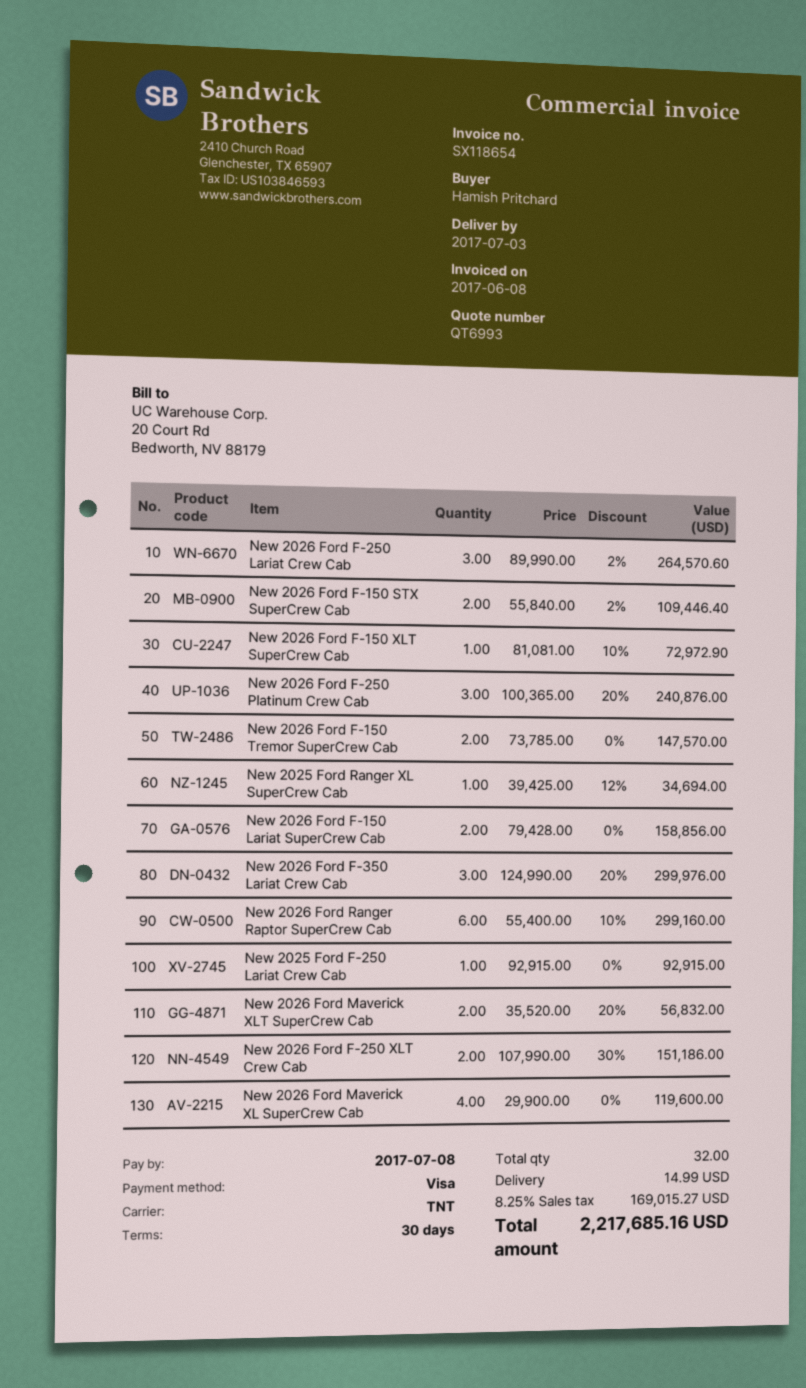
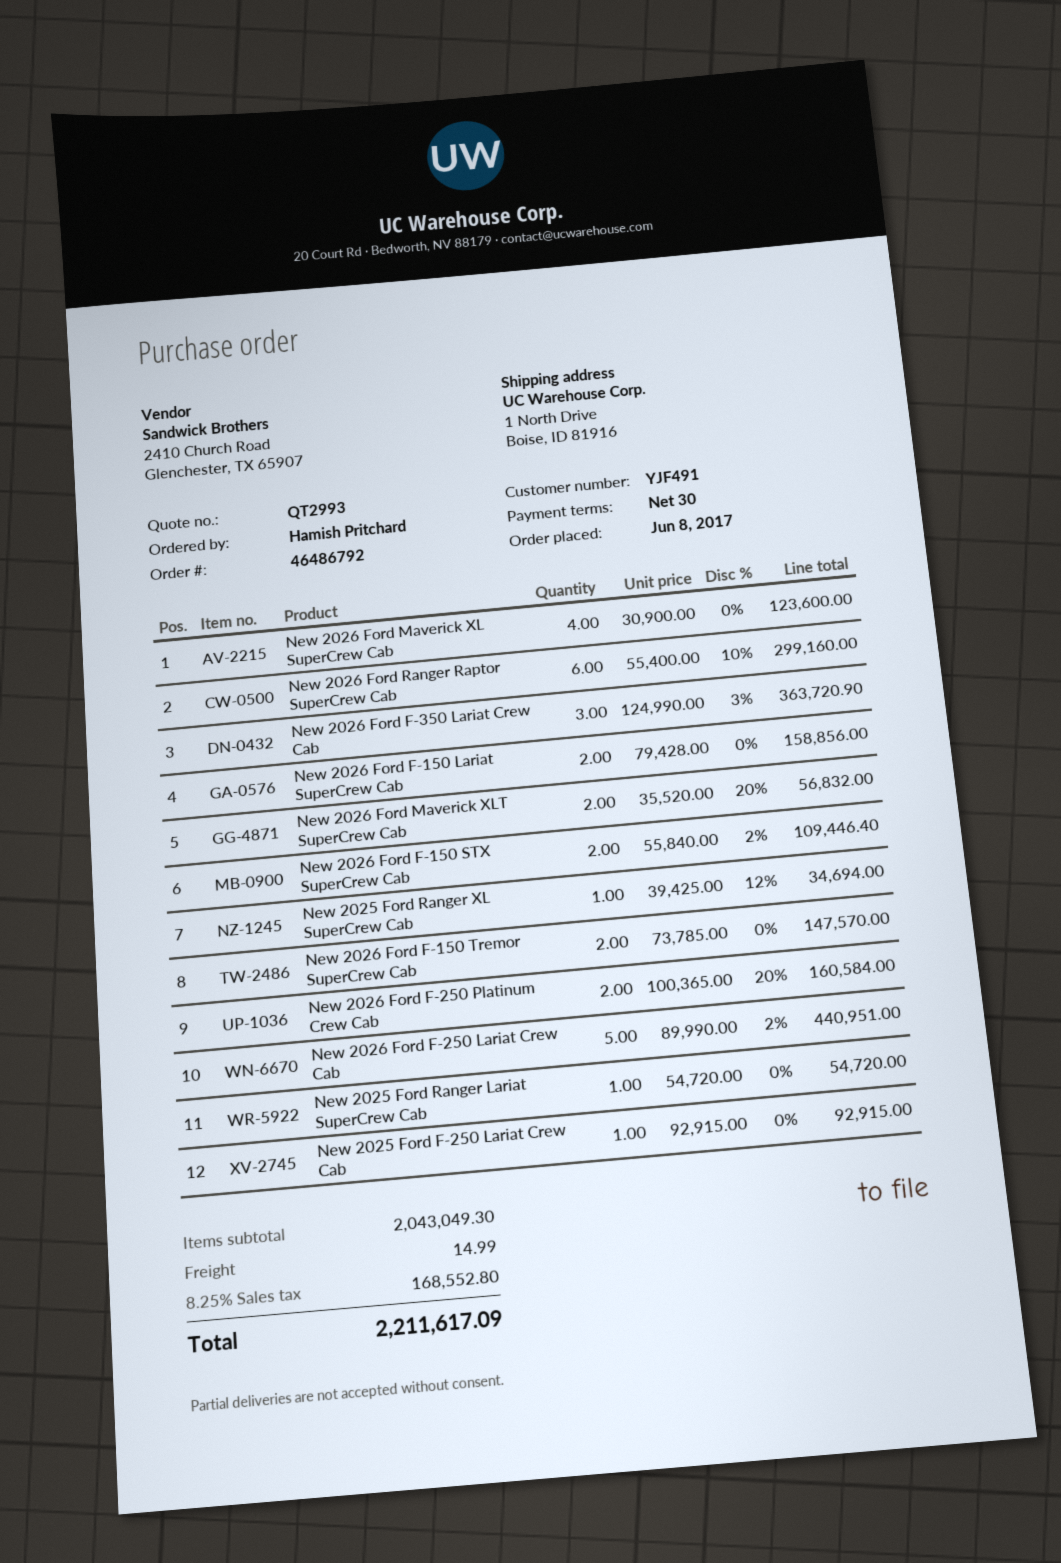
quote number: QT6993 -> QT2993
New 2026 Ford F-250 Lariat Crew Cab: 3 x 89990.00 - 2% = 264570.60 -> 5 x 89990.00 - 2% = 440951.00
New 2026 Ford F-150 XLT SuperCrew Cab: 1 x 81081.00 - 10% = 72972.90 -> none
New 2026 Ford F-250 Platinum Crew Cab: 3 x 100365.00 - 20% = 240876.00 -> 2 x 100365.00 - 20% = 160584.00
New 2026 Ford F-350 Lariat Crew Cab: 3 x 124990.00 - 20% = 299976.00 -> 3 x 124990.00 - 3% = 363720.90
New 2026 Ford F-250 XLT Crew Cab: 2 x 107990.00 - 30% = 151186.00 -> none
New 2026 Ford Maverick XL SuperCrew Cab: 4 x 29900.00 = 119600.00 -> 4 x 30900.00 = 123600.00
New 2025 Ford Ranger Lariat SuperCrew Cab: none -> 1 x 54720.00 = 54720.00
tax: 8.25% = 169015.27 -> 8.25% = 168552.80
total: 2217685.16 -> 2211617.09

